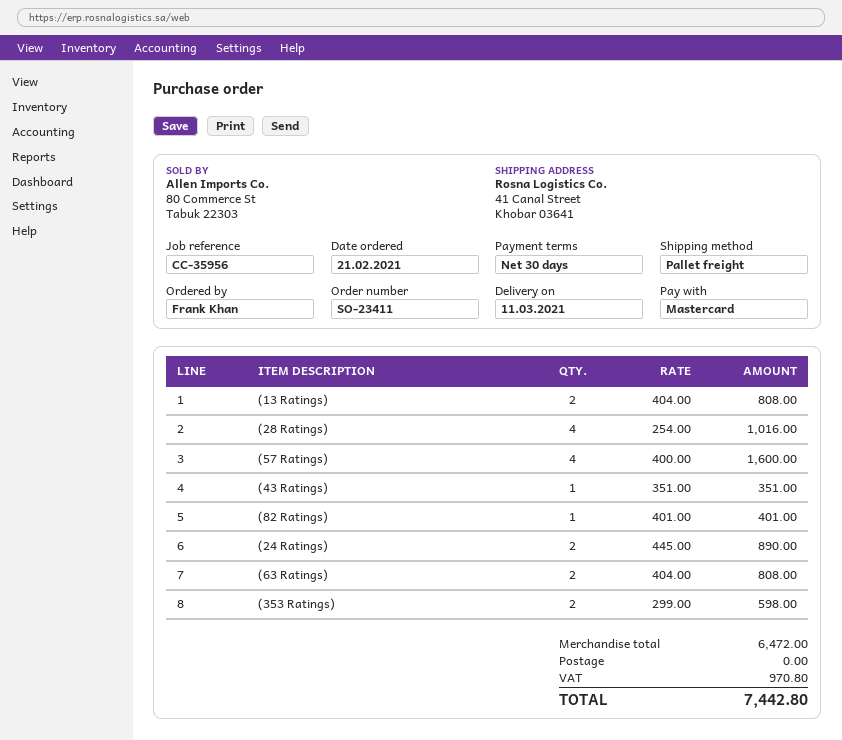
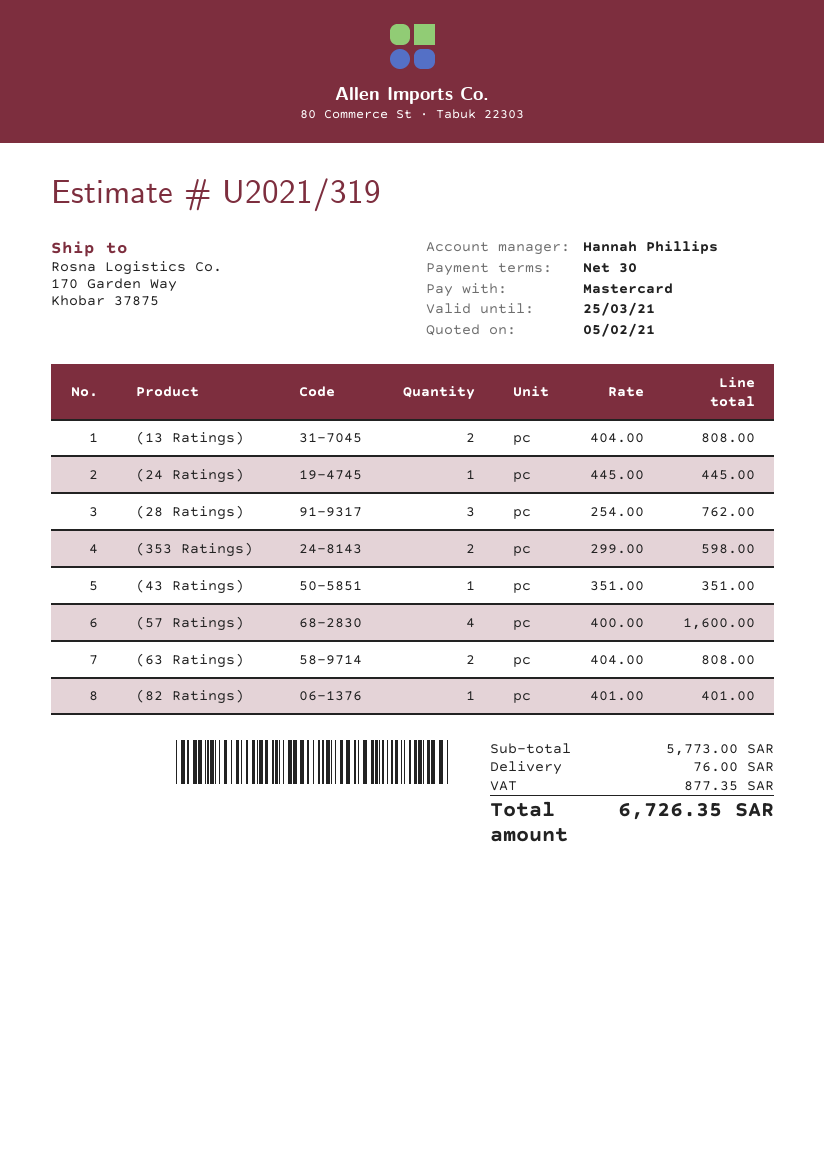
ship to: 41 Canal Street, Khobar 03641 -> 170 Garden Way, Khobar 37875
(28 Ratings): 4 x 254.00 = 1016.00 -> 3 x 254.00 = 762.00
(24 Ratings): 2 x 445.00 = 890.00 -> 1 x 445.00 = 445.00
subtotal: 6472.00 -> 5773.00
shipping: 0.00 -> 76.00
tax: 970.80 -> 877.35
total: 7442.80 -> 6726.35

